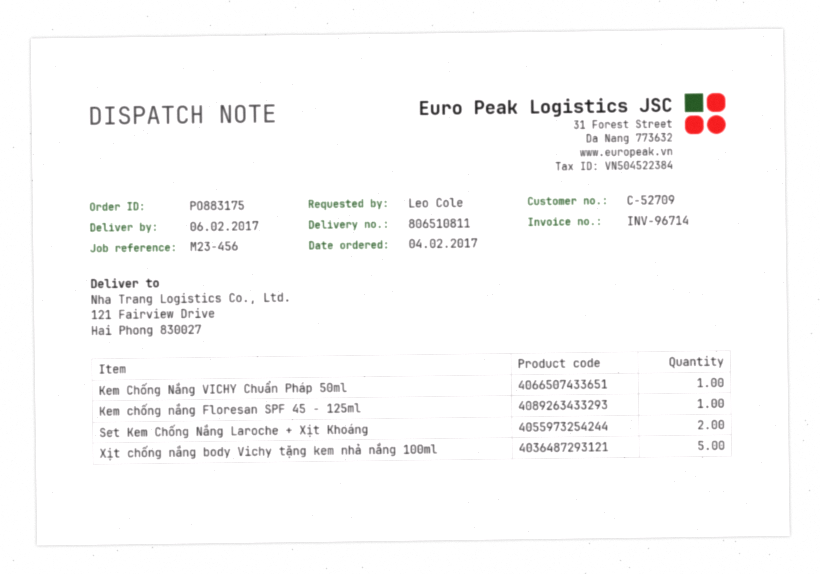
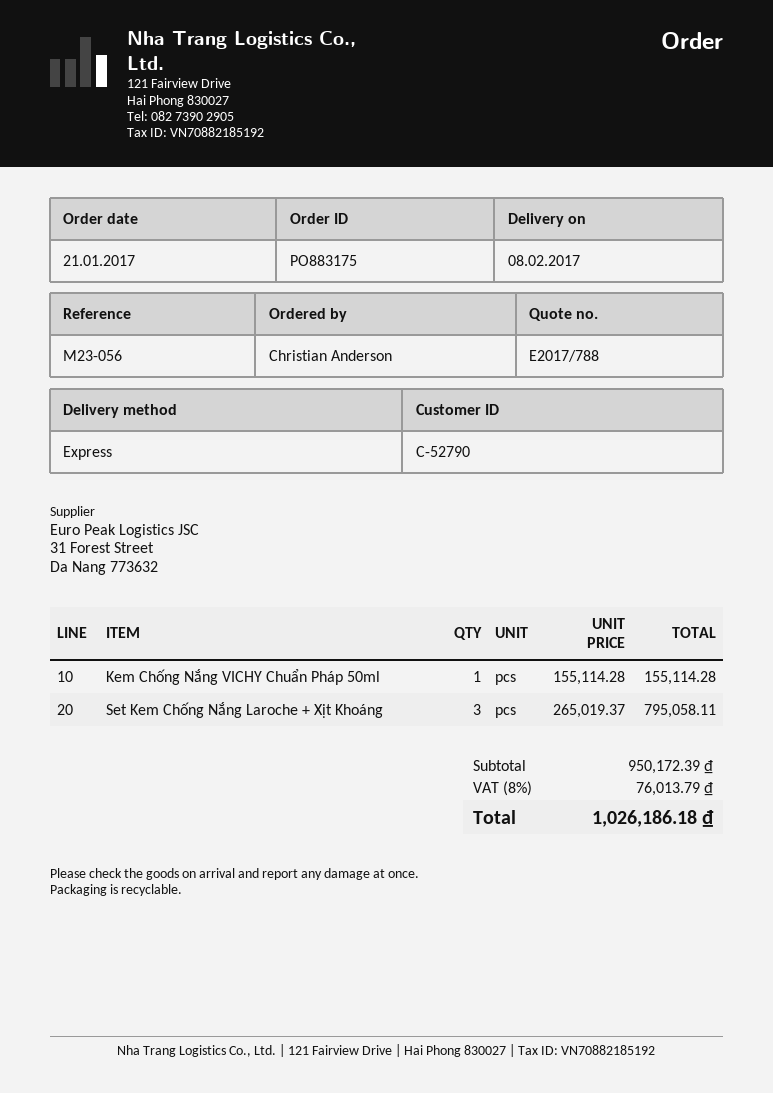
order date: 2017-02-04 -> 2017-01-21
delivery date: 2017-02-06 -> 2017-02-08
customer number: C-52709 -> C-52790
reference: M23-456 -> M23-056
ordered by: Leo Cole -> Christian Anderson
Kem chống nắng Floresan SPF 45 - 125ml: 1 -> none
Set Kem Chống Nắng Laroche + Xịt Khoáng: 2 -> 3
Xịt chống nắng body Vichy tặng kem nhả nắng 100ml: 5 -> none

